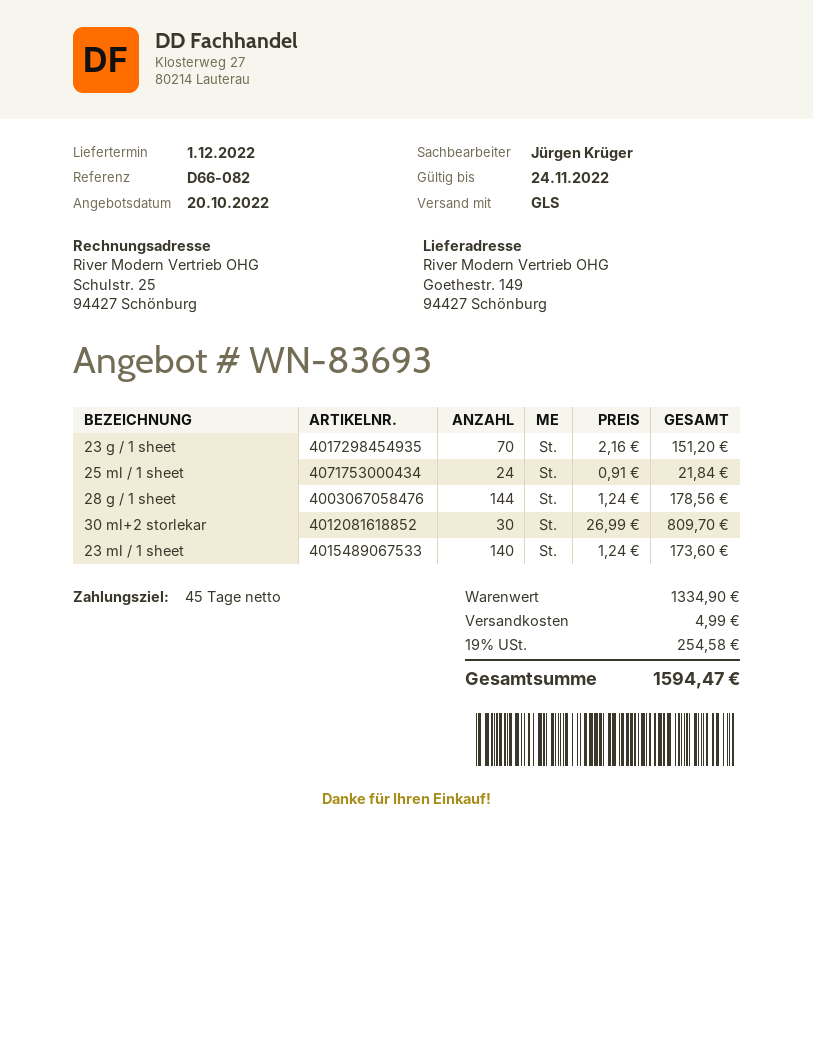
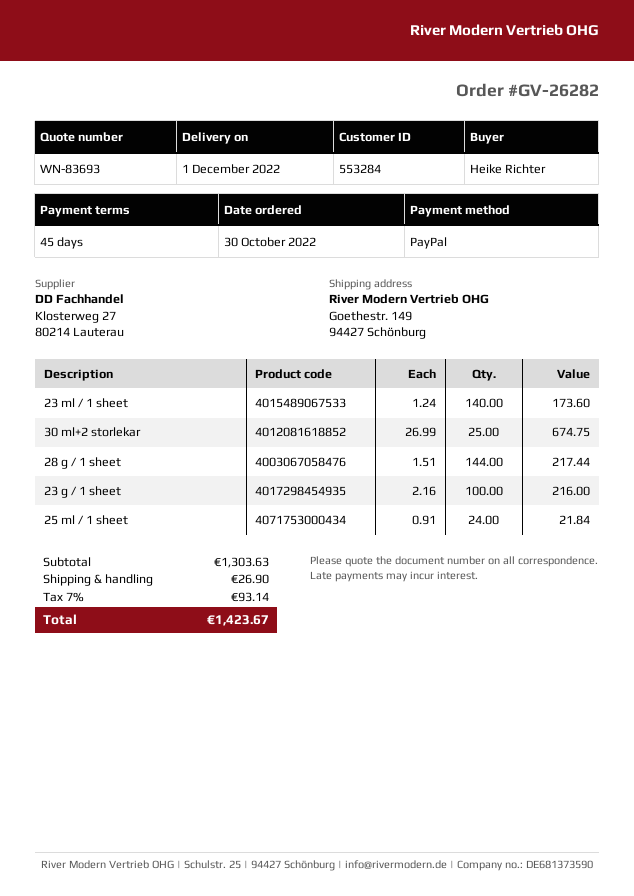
23 g / 1 sheet: 70 x 2.16 = 151.20 -> 100 x 2.16 = 216.00
28 g / 1 sheet: 144 x 1.24 = 178.56 -> 144 x 1.51 = 217.44
30 ml+2 storlekar: 30 x 26.99 = 809.70 -> 25 x 26.99 = 674.75
subtotal: 1334.90 -> 1303.63
shipping: 4.99 -> 26.90
tax: 19% = 254.58 -> 7% = 93.14
total: 1594.47 -> 1423.67

